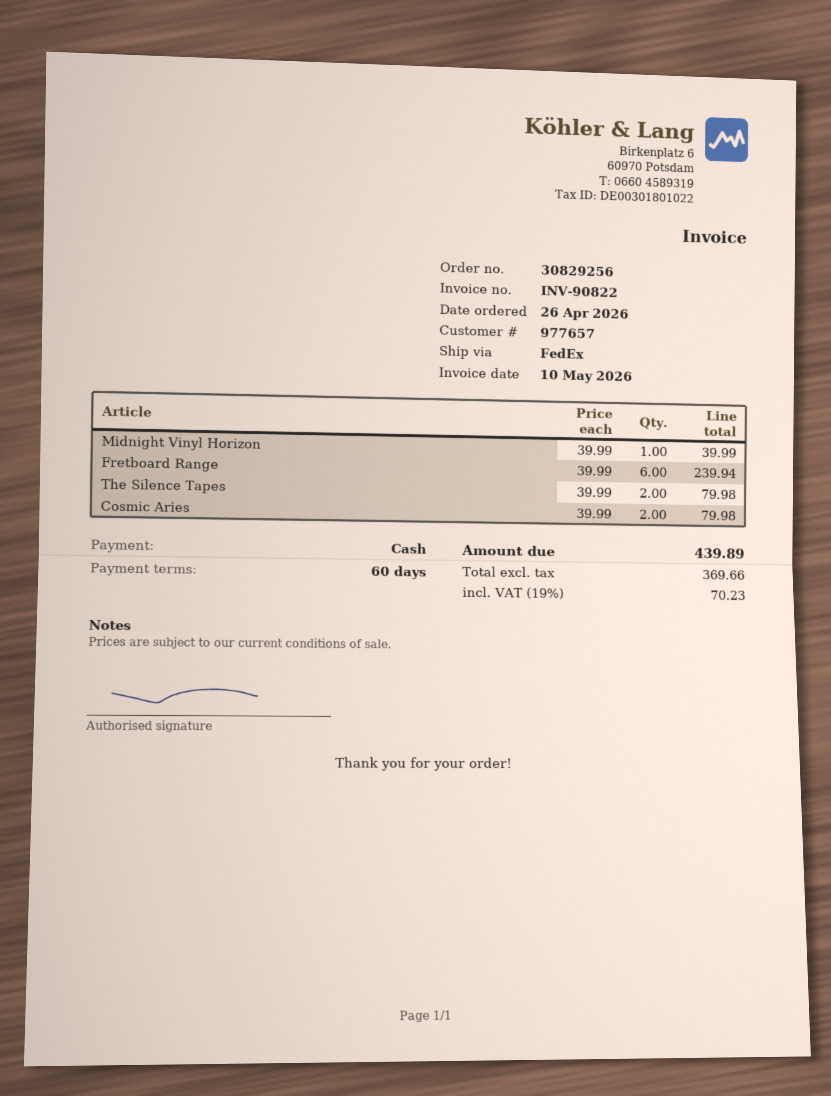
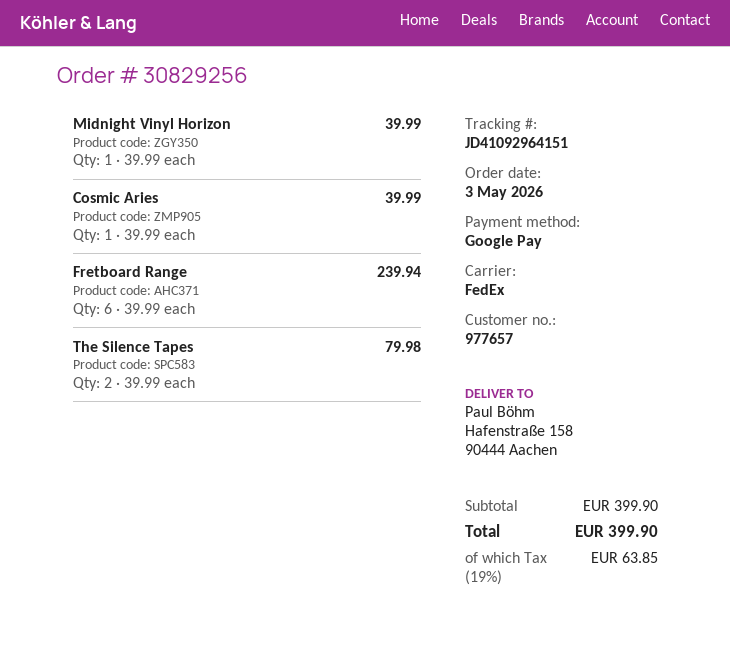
order date: 2026-04-26 -> 2026-05-03
payment method: cash -> Google Pay
Cosmic Aries: 2 x 39.99 = 79.98 -> 1 x 39.99 = 39.99
tax: 19% = 70.23 -> 19% = 63.85
total: 439.89 -> 399.90

